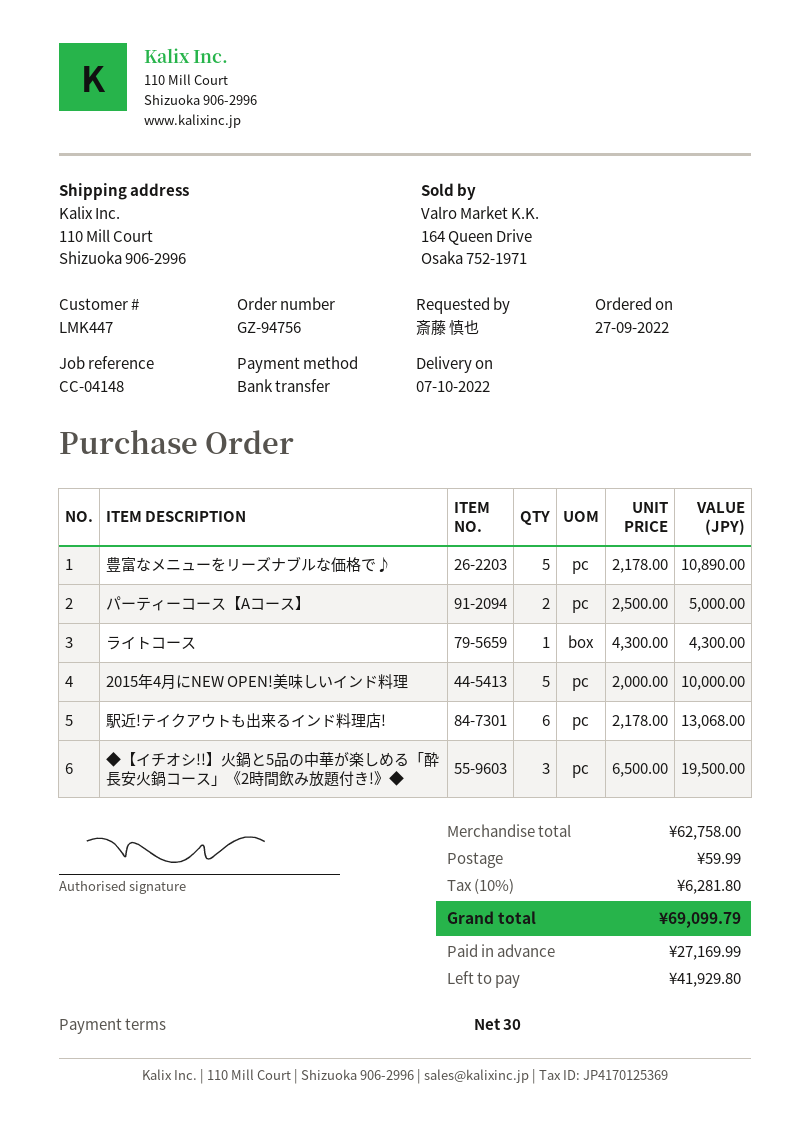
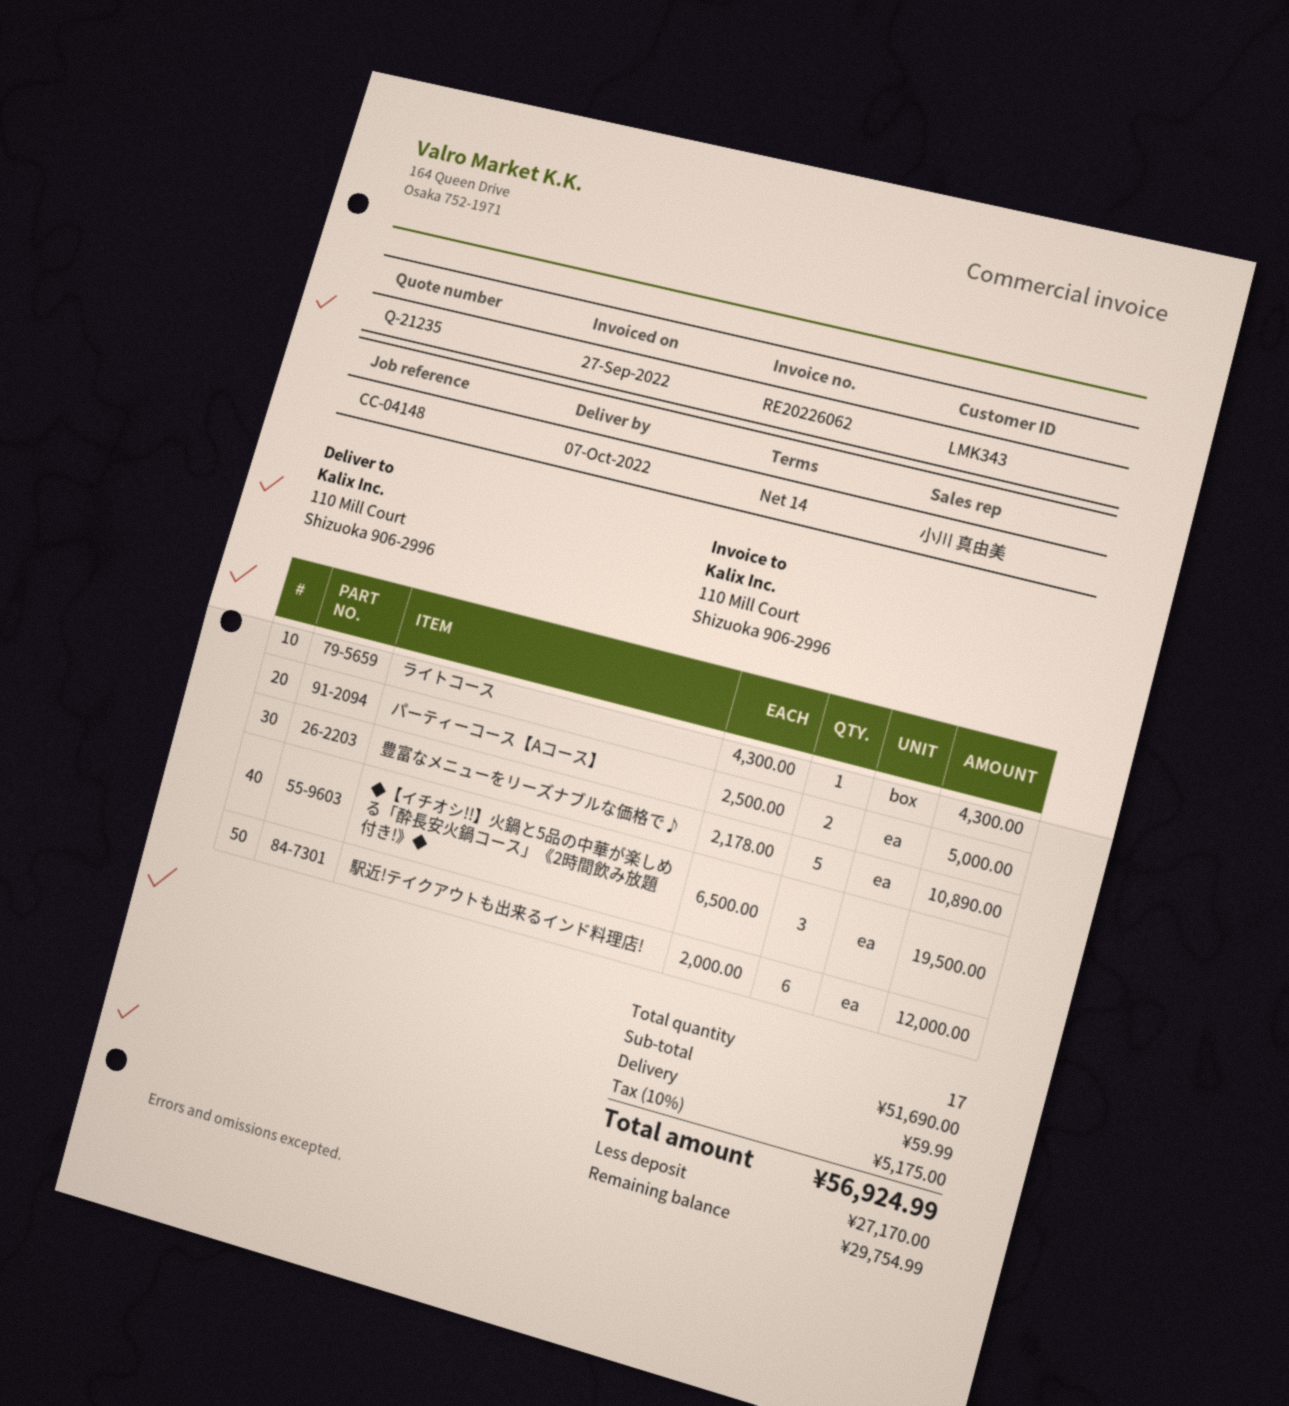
payment terms: 30 days -> 14 days
customer number: LMK447 -> LMK343
2015年4月にNEW OPEN!美味しいインド料理: 5 x 2000.00 = 10000.00 -> none
駅近!テイクアウトも出来るインド料理店!: 6 x 2178.00 = 13068.00 -> 6 x 2000.00 = 12000.00
subtotal: 62758.00 -> 51690.00
tax: 10% = 6281.80 -> 10% = 5175.00
total: 69099.79 -> 56924.99
deposit: 27169.99 -> 27170.00
balance: 41929.80 -> 29754.99

